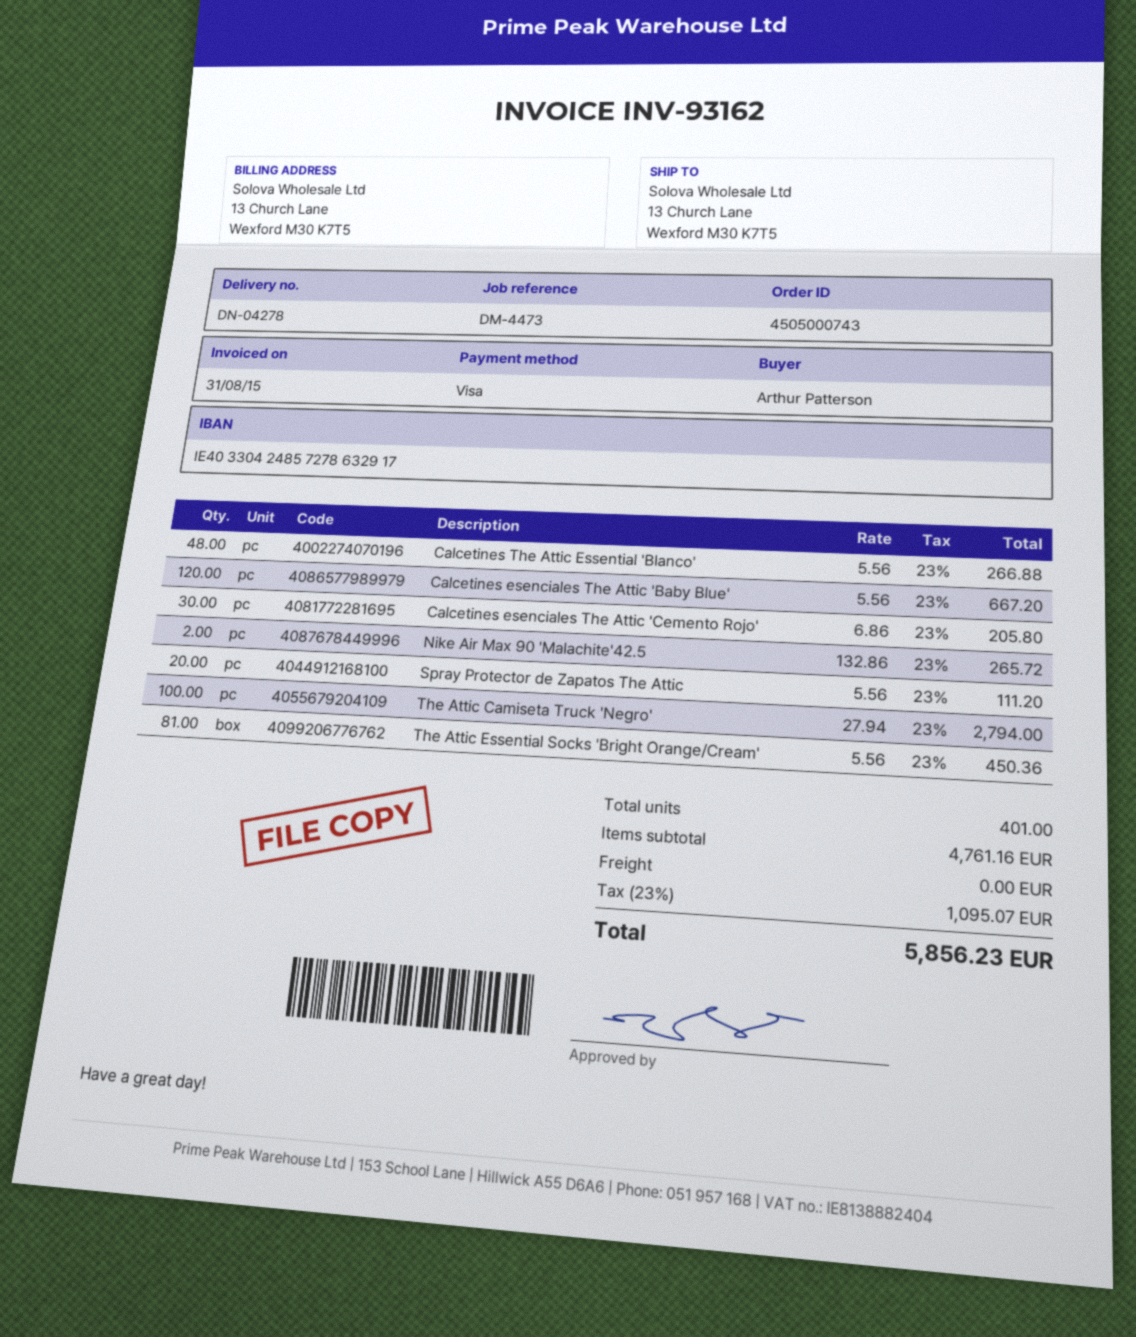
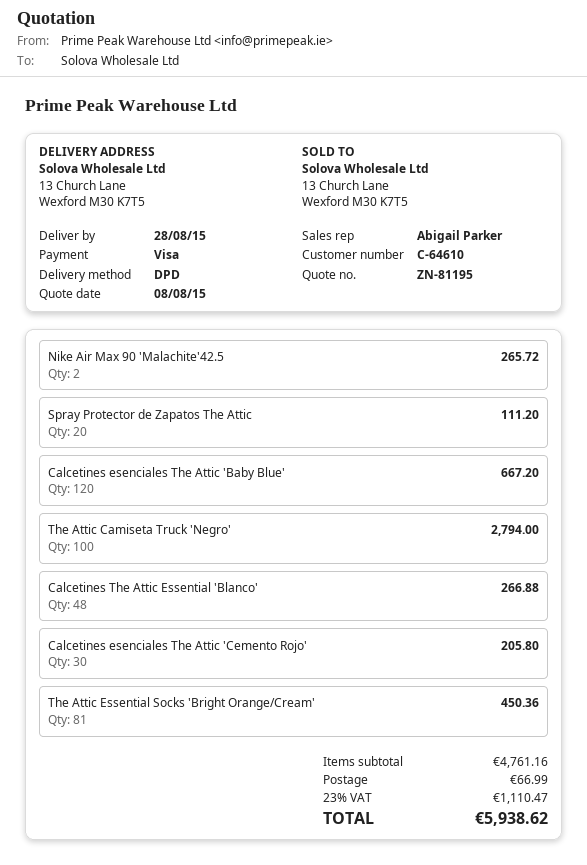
shipping: 0.00 -> 66.99
tax: 23% = 1095.07 -> 23% = 1110.47
total: 5856.23 -> 5938.62

